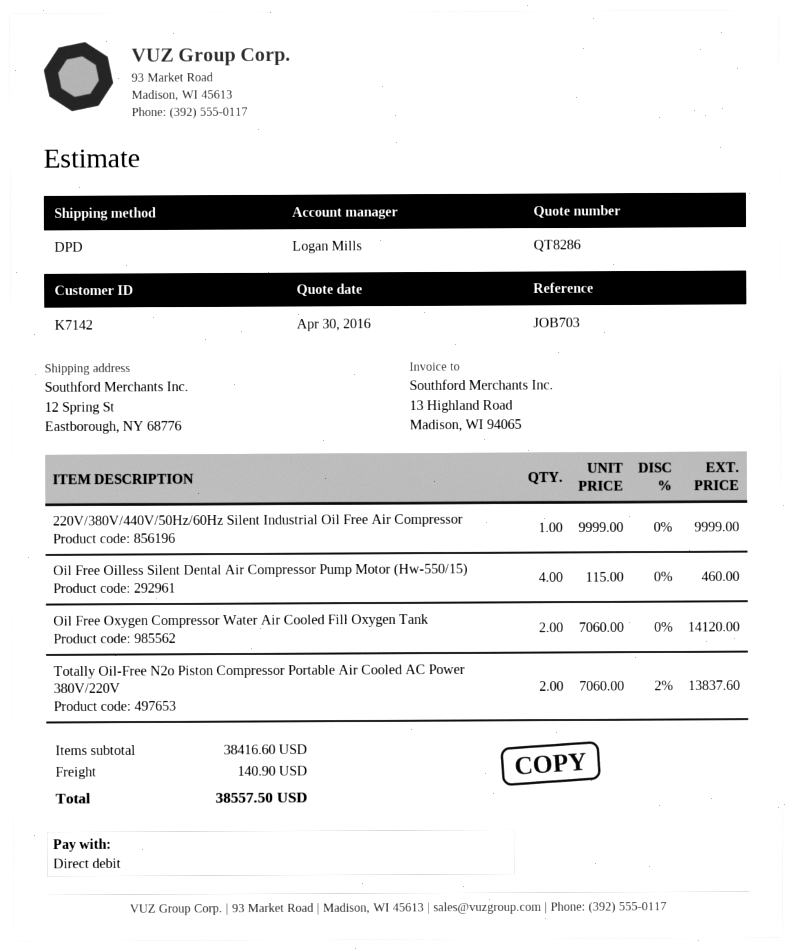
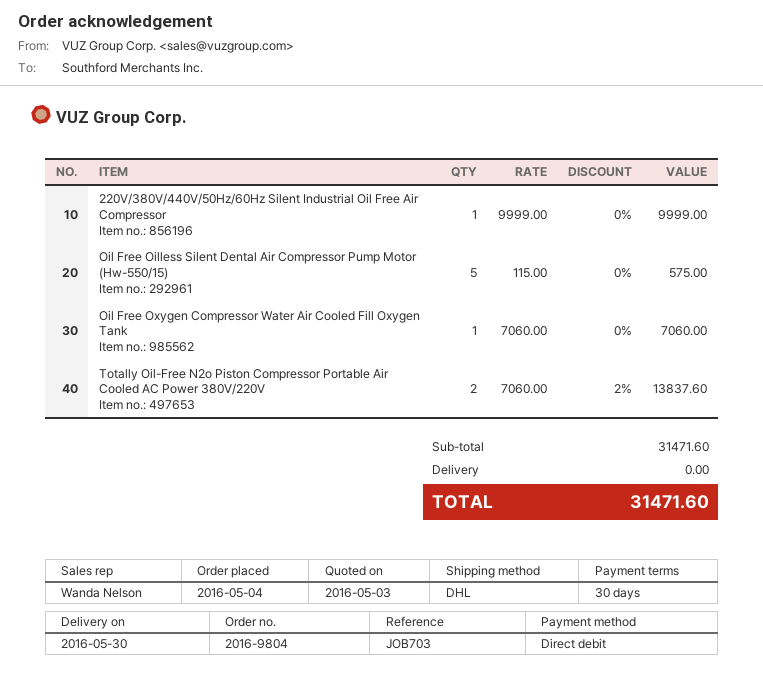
quote date: 2016-04-30 -> 2016-05-03
sales rep: Logan Mills -> Wanda Nelson
shipping method: DPD -> DHL
Oil Free Oilless Silent Dental Air Compressor Pump Motor (Hw-550/15): 4 x 115.00 = 460.00 -> 5 x 115.00 = 575.00
Oil Free Oxygen Compressor Water Air Cooled Fill Oxygen Tank: 2 x 7060.00 = 14120.00 -> 1 x 7060.00 = 7060.00
subtotal: 38416.60 -> 31471.60
shipping: 140.90 -> 0.00
total: 38557.50 -> 31471.60

